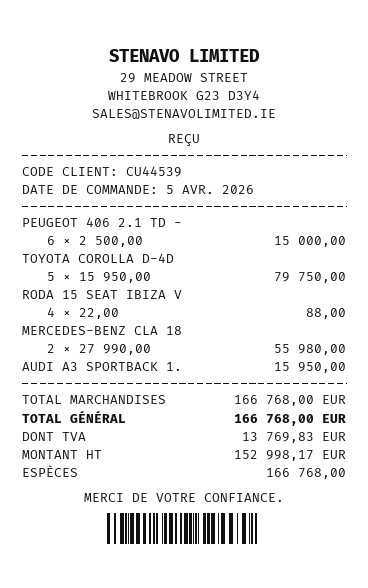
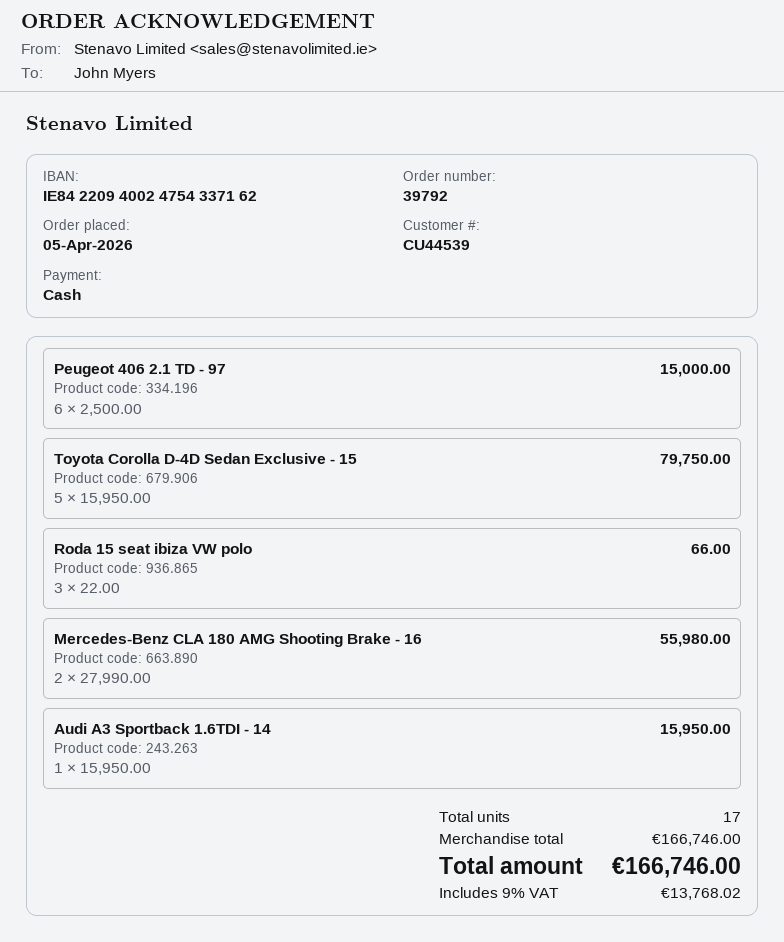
RODA 15 SEAT IBIZA V: 4 x 22.00 = 88.00 -> 3 x 22.00 = 66.00
subtotal: 166768.00 -> 166746.00
tax: 13769.83 -> 13768.02
total: 166768.00 -> 166746.00

